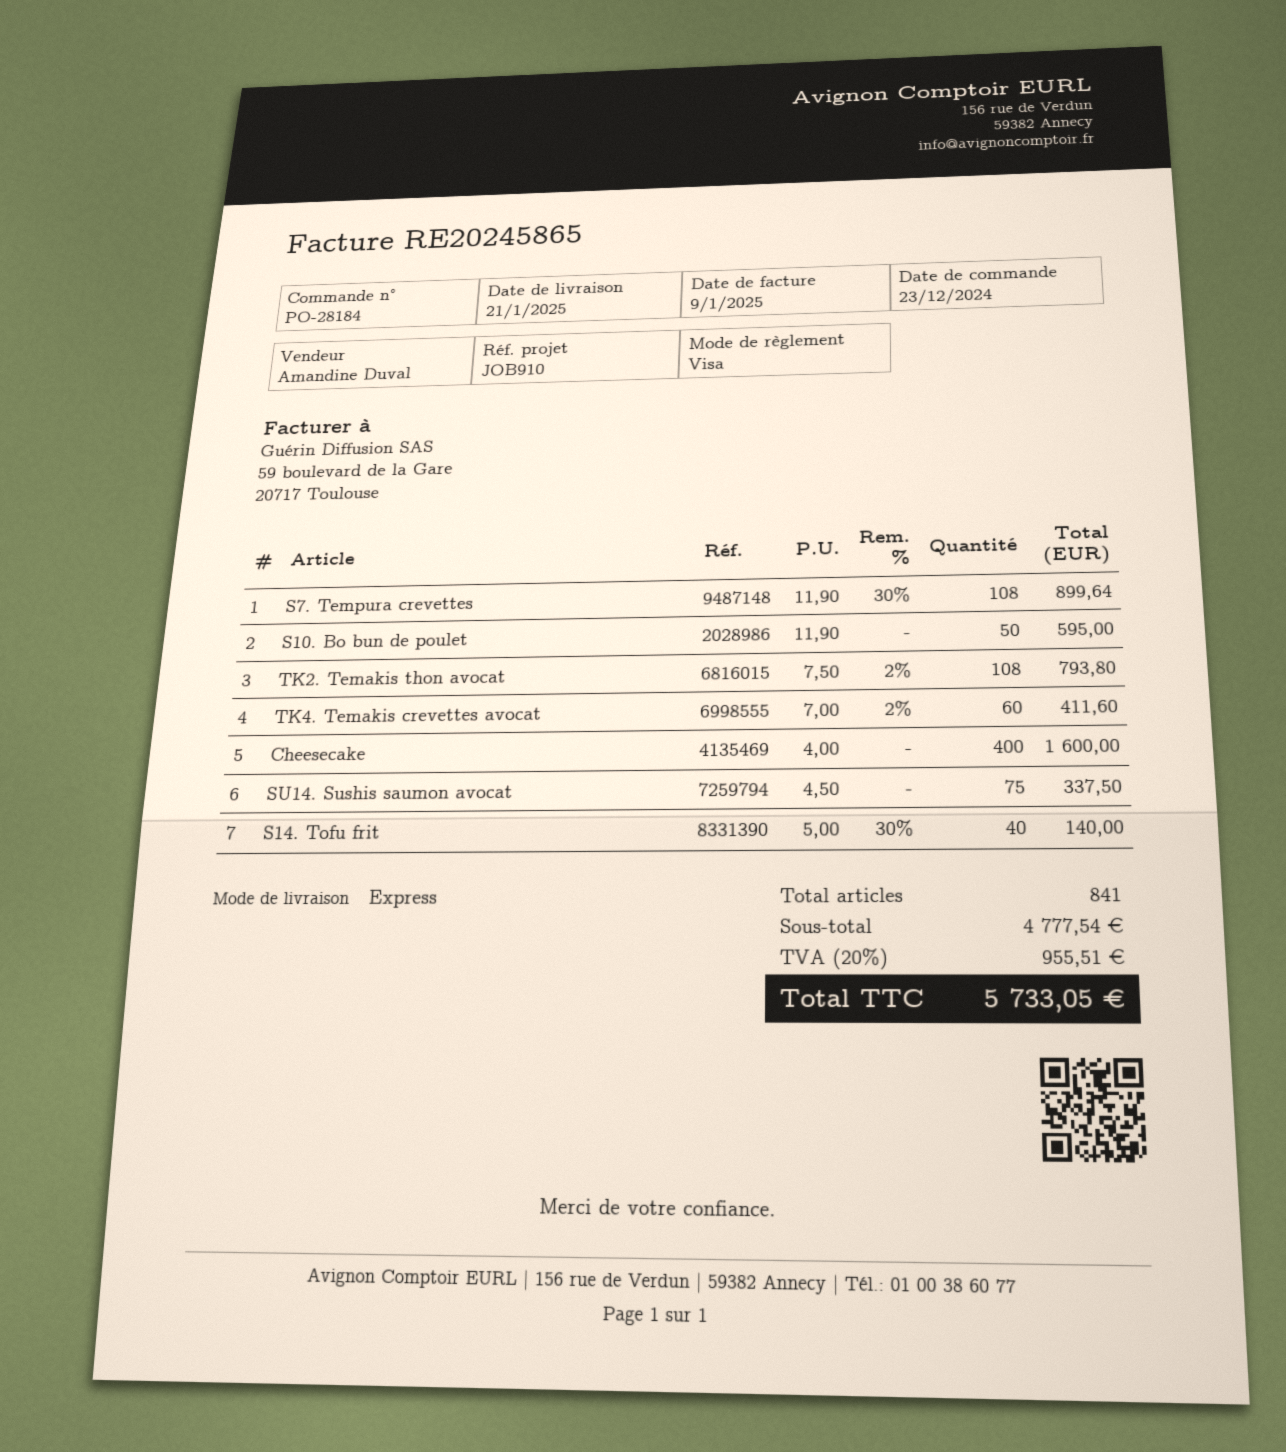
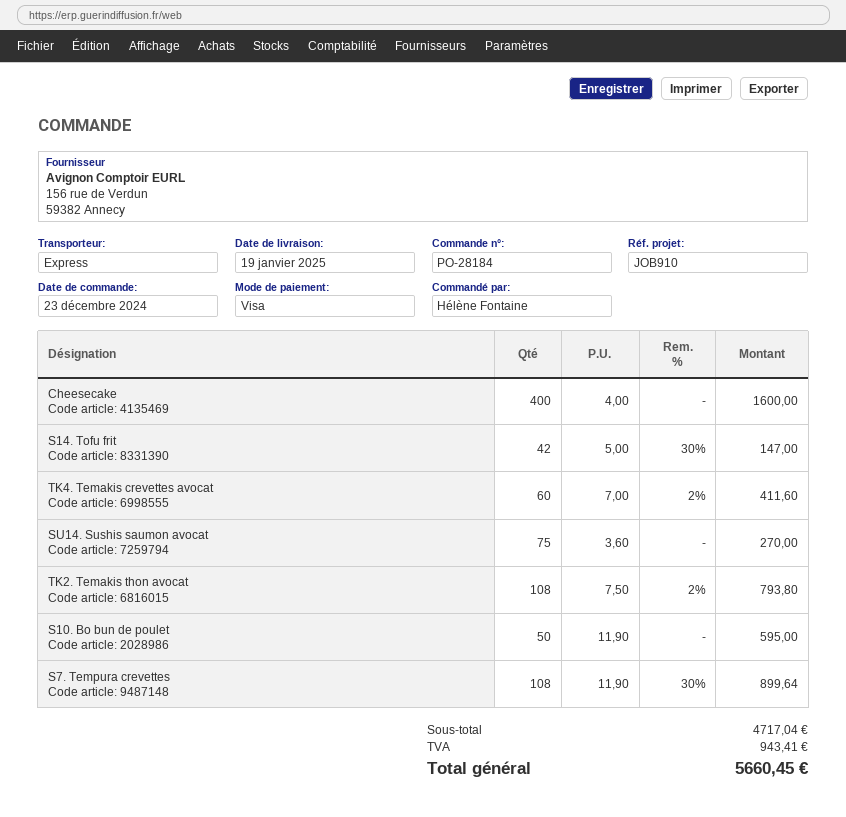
delivery date: 2025-01-21 -> 2025-01-19
SU14. Sushis saumon avocat: 75 x 4.50 = 337.50 -> 75 x 3.60 = 270.00
S14. Tofu frit: 40 x 5.00 - 30% = 140.00 -> 42 x 5.00 - 30% = 147.00
subtotal: 4777.54 -> 4717.04
tax: 955.51 -> 943.41
total: 5733.05 -> 5660.45

